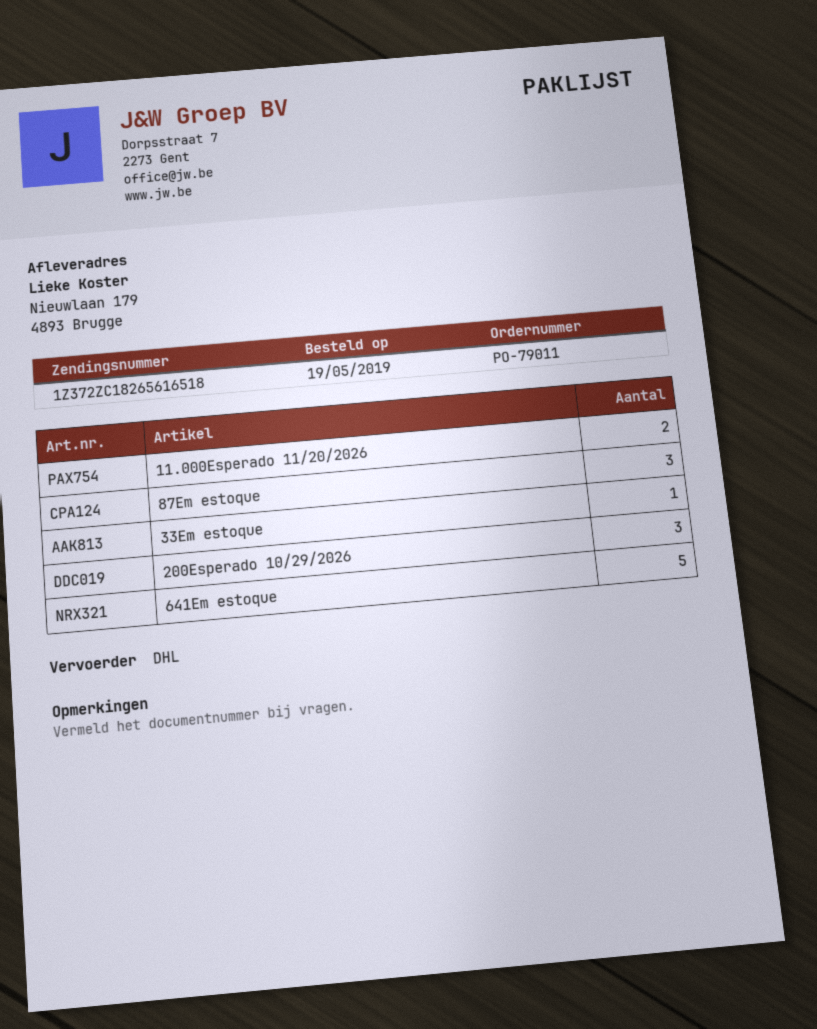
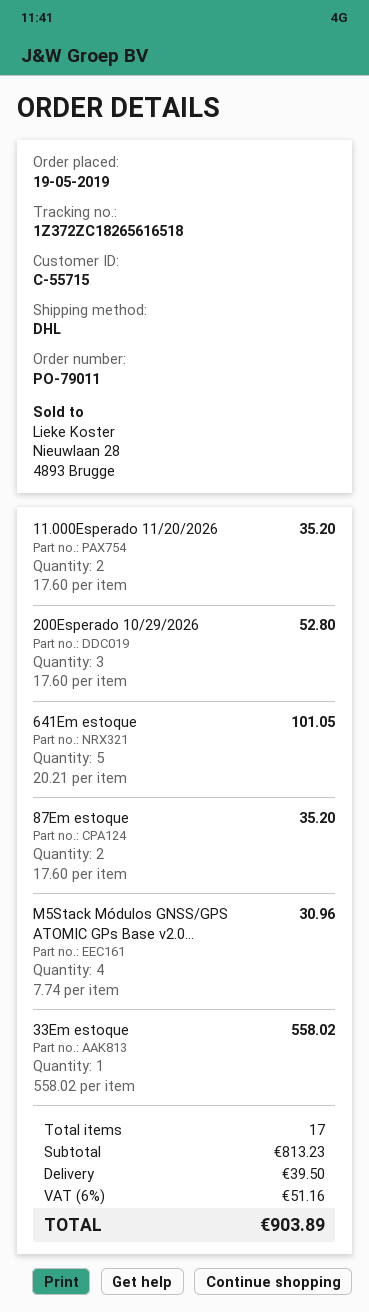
87Em estoque: 3 -> 2
M5Stack Módulos GNSS/GPS ATOMIC GPs Base v2.0...: none -> 4

